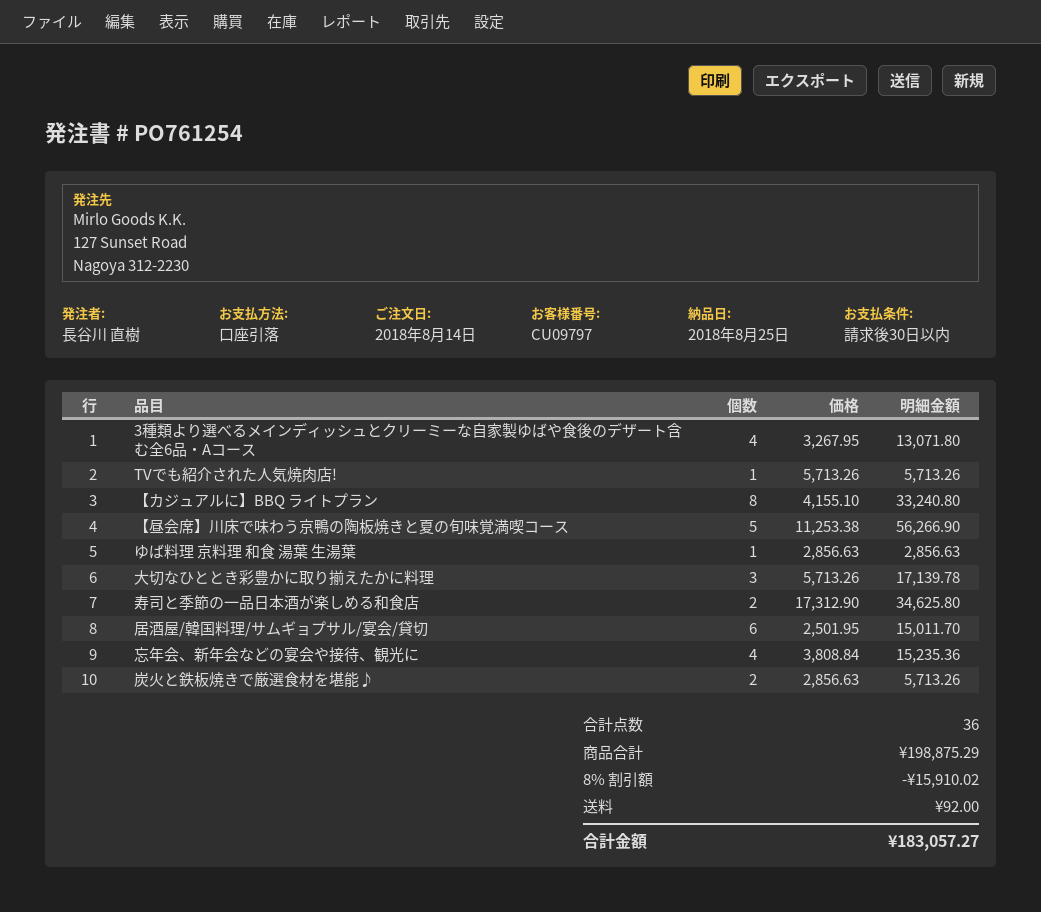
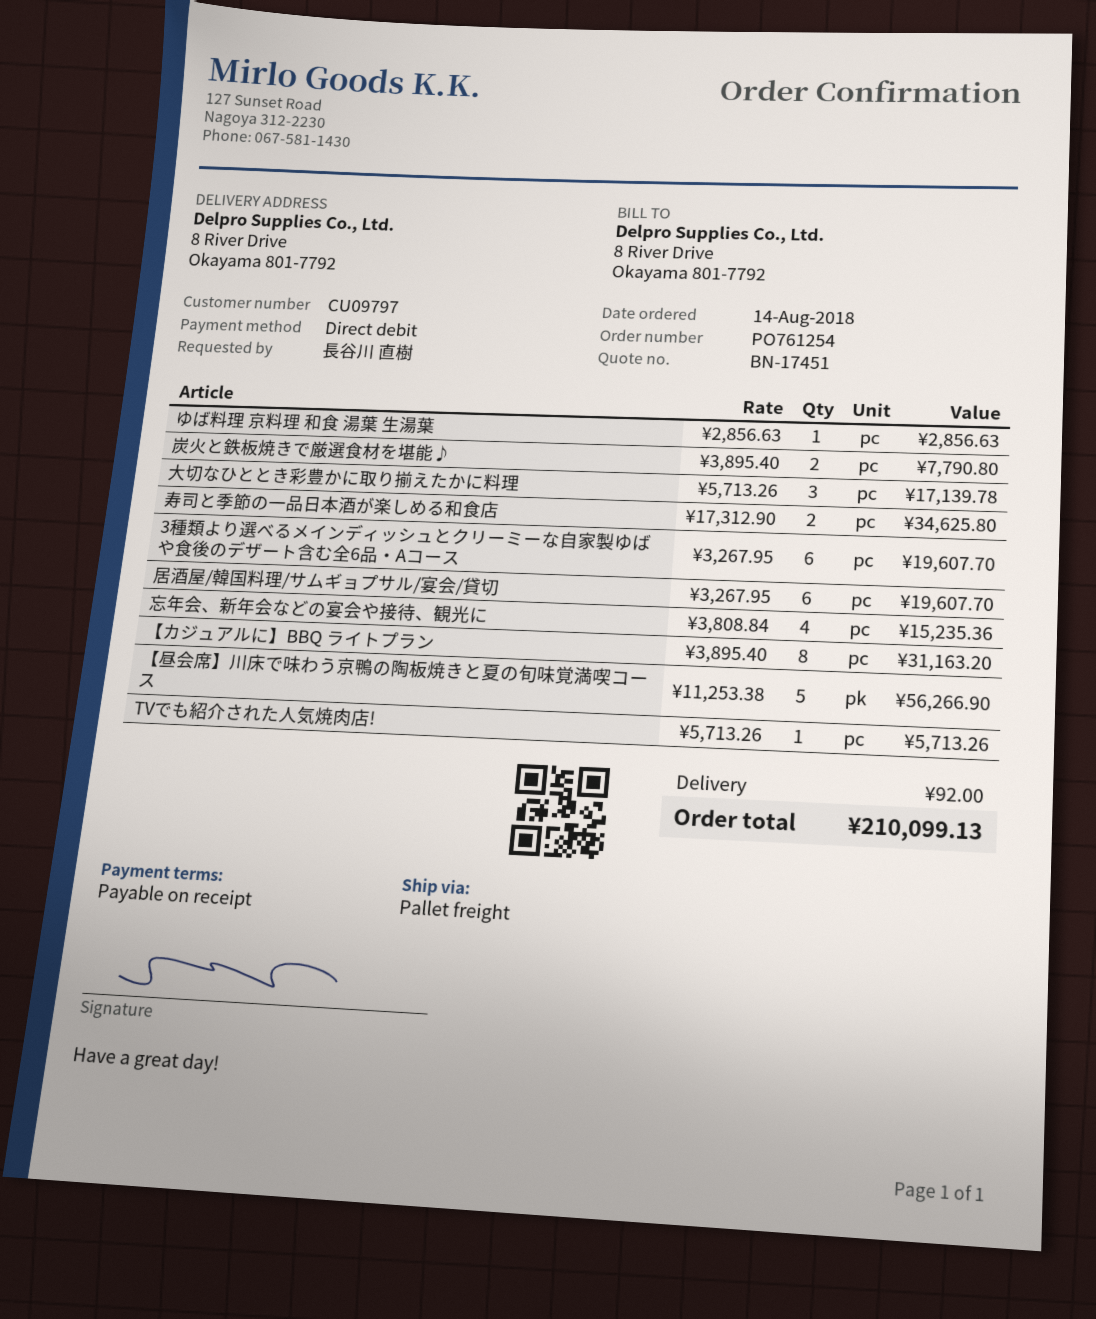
payment terms: 30 days -> on receipt
3種類より選べるメインディッシュとクリーミーな自家製ゆばや食後のデザート含む全6品・Aコース: 4 x 3267.95 = 13071.80 -> 6 x 3267.95 = 19607.70
【カジュアルに】BBQ ライトプラン: 8 x 4155.10 = 33240.80 -> 8 x 3895.40 = 31163.20
居酒屋/韓国料理/サムギョプサル/宴会/貸切: 6 x 2501.95 = 15011.70 -> 6 x 3267.95 = 19607.70
炭火と鉄板焼きで厳選食材を堪能♪: 2 x 2856.63 = 5713.26 -> 2 x 3895.40 = 7790.80
discount: 8% = 15910.02 -> none
total: 183057.27 -> 210099.13

